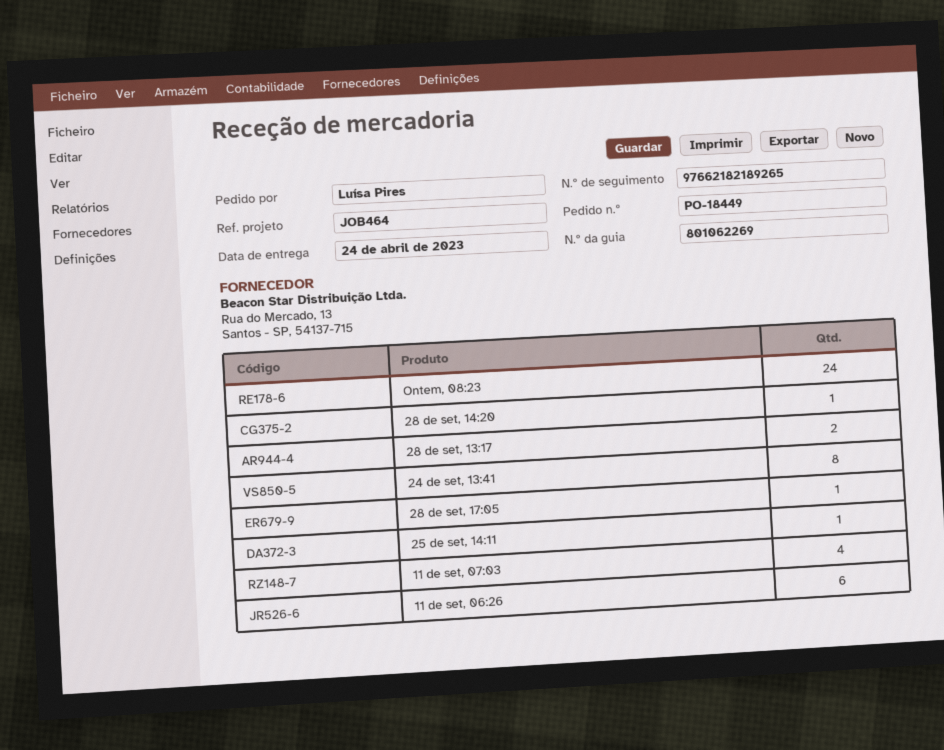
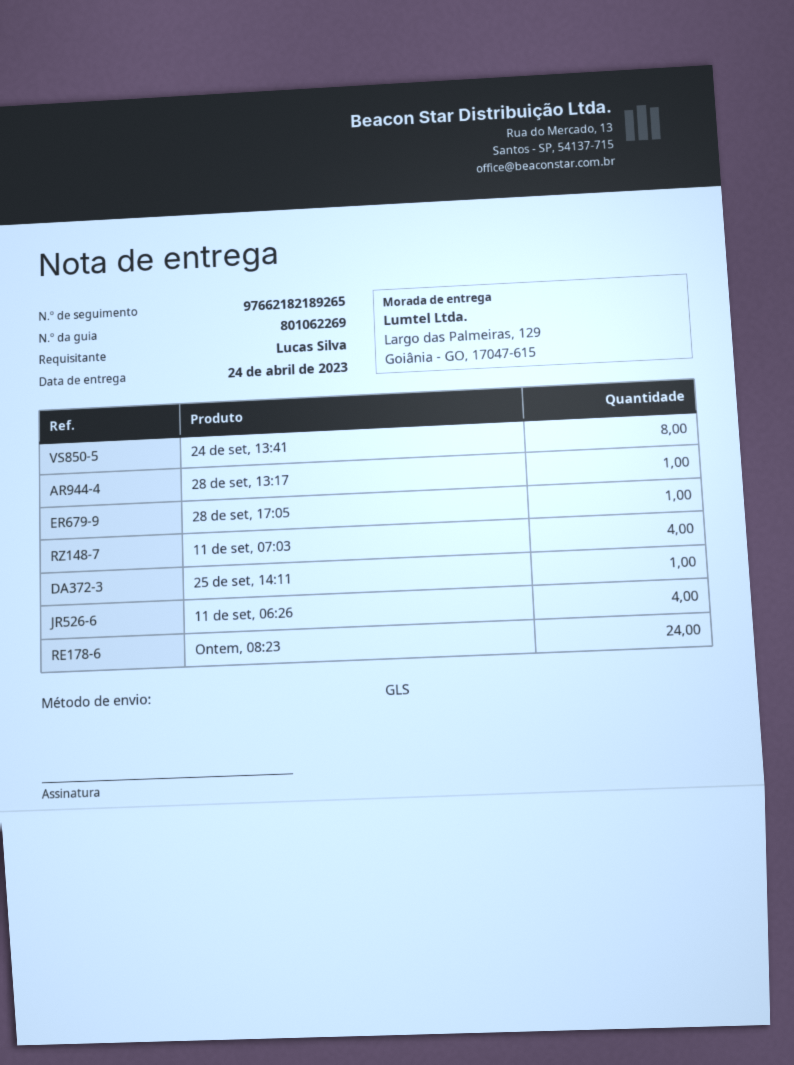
ordered by: Luísa Pires -> Lucas Silva
28 de set, 14:20: 1 -> none
28 de set, 13:17: 2 -> 1
11 de set, 06:26: 6 -> 4

